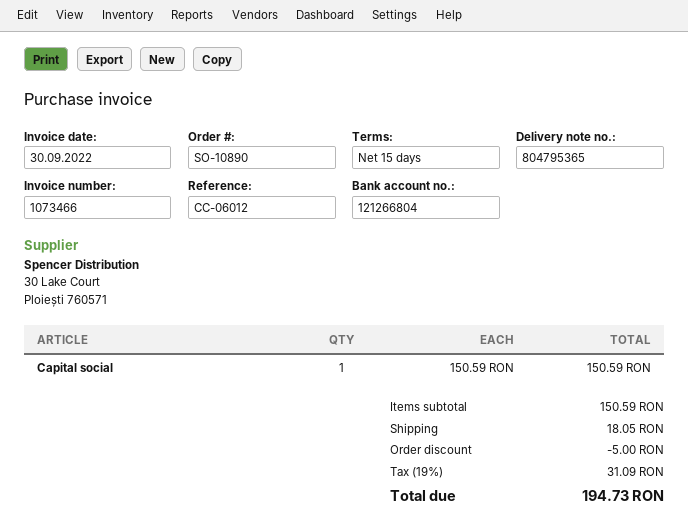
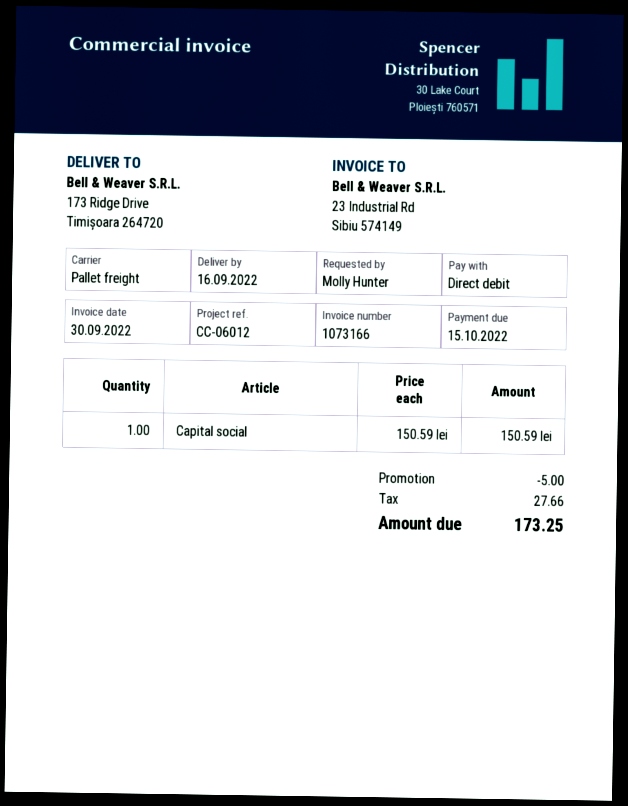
invoice number: 1073466 -> 1073166
shipping: 18.05 -> none
tax: 31.09 -> 27.66
total: 194.73 -> 173.25

